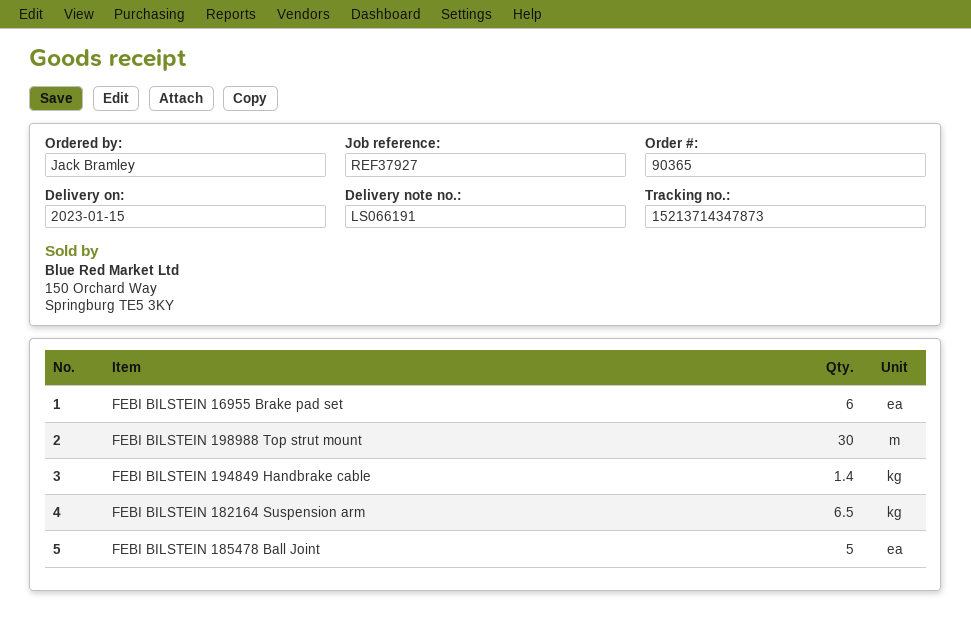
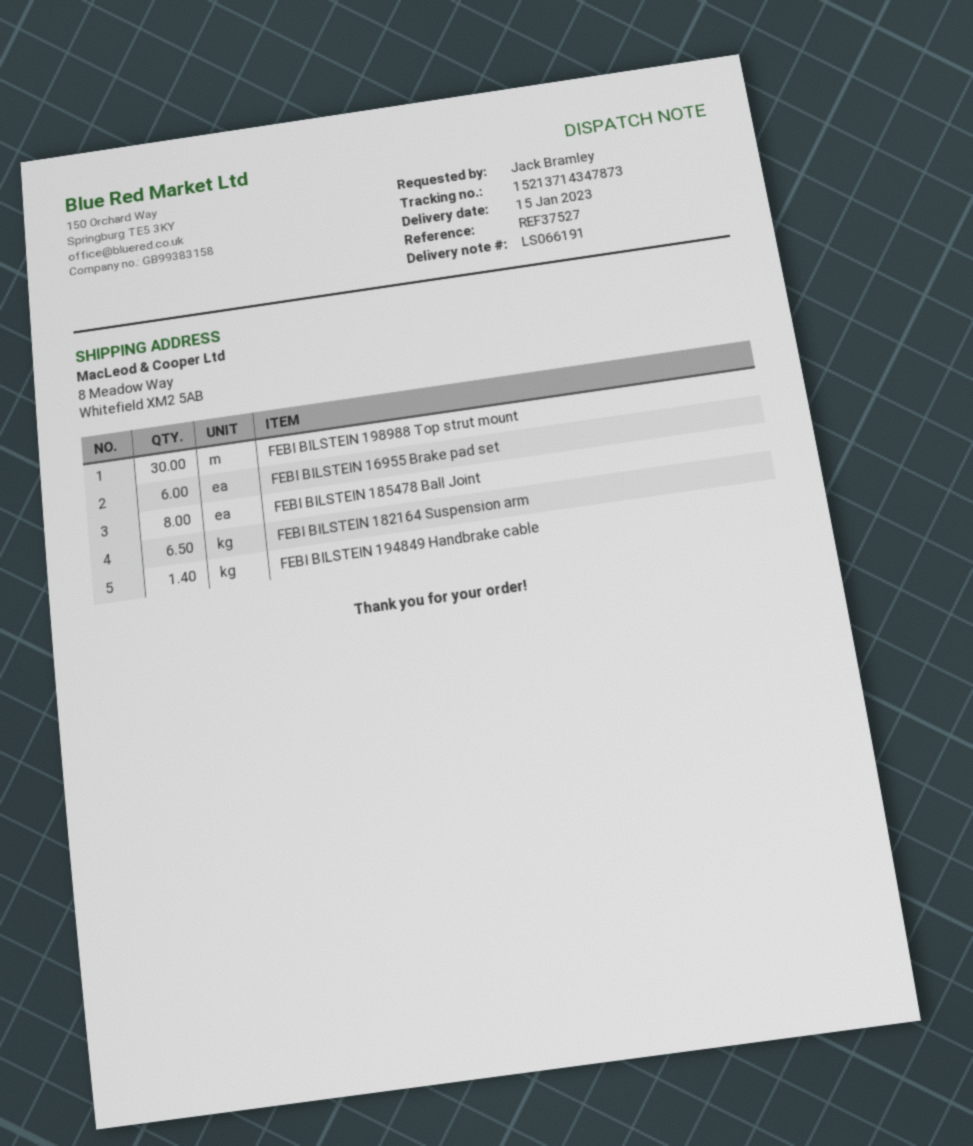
reference: REF37927 -> REF37527
FEBI BILSTEIN 185478 Ball Joint: 5 -> 8

